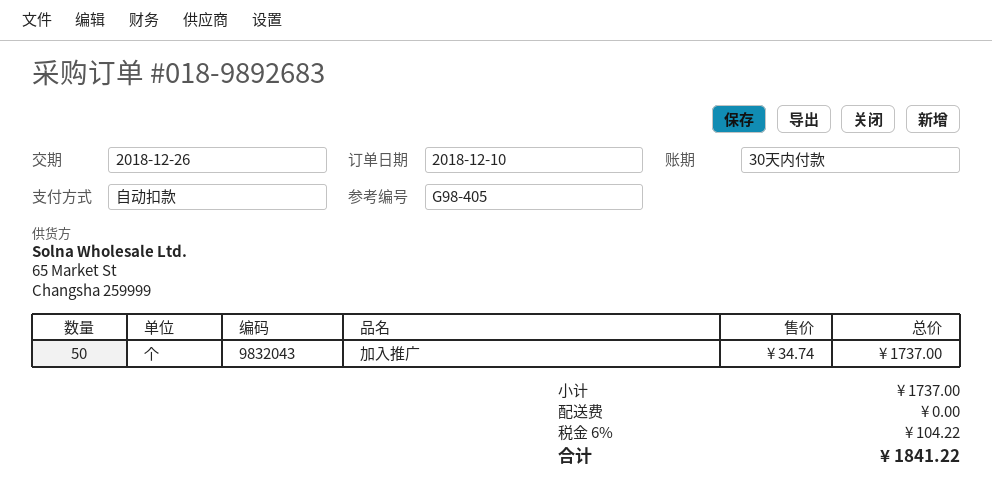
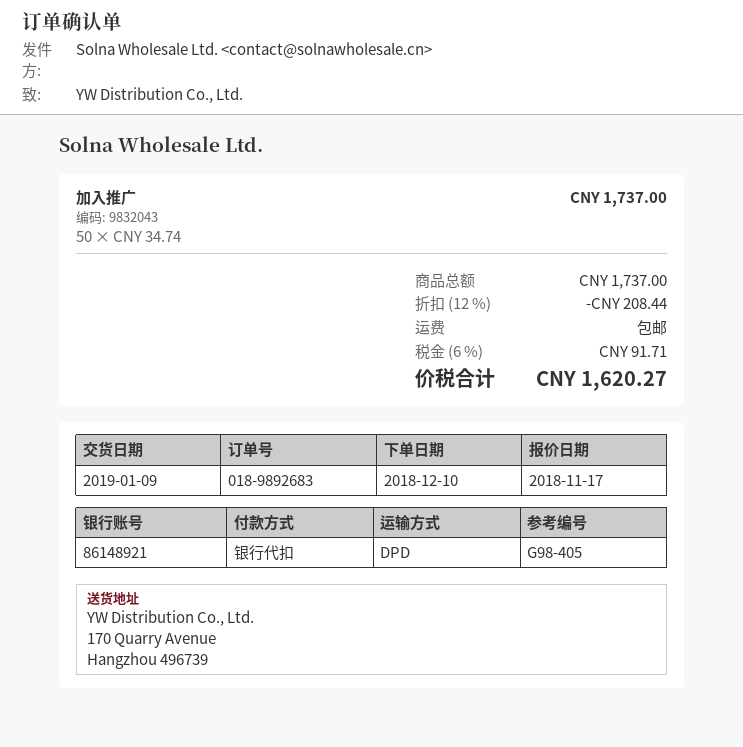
delivery date: 2018-12-26 -> 2019-01-09
discount: none -> 12% = 208.44
tax: 6% = 104.22 -> 6% = 91.71
total: 1841.22 -> 1620.27

